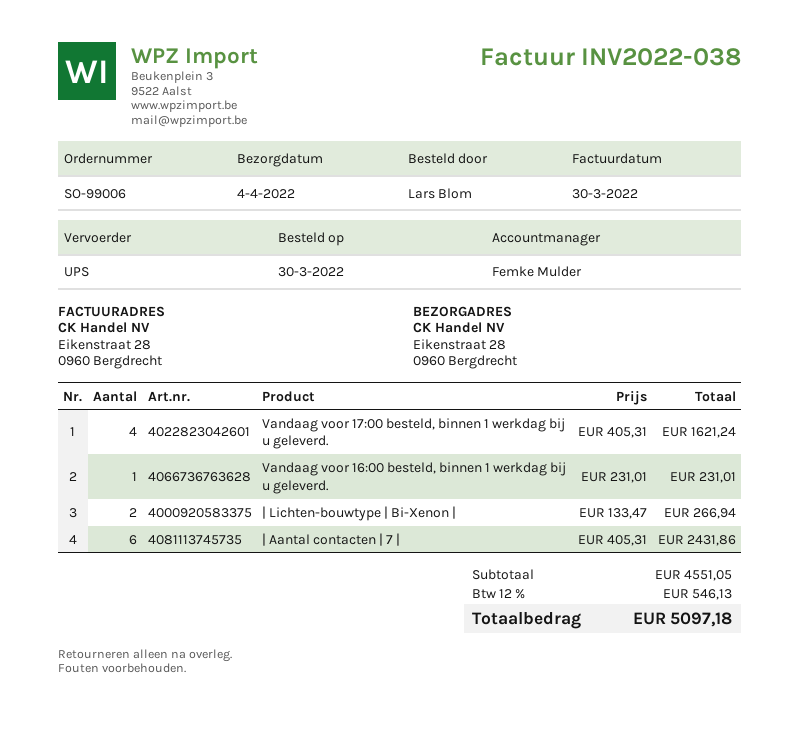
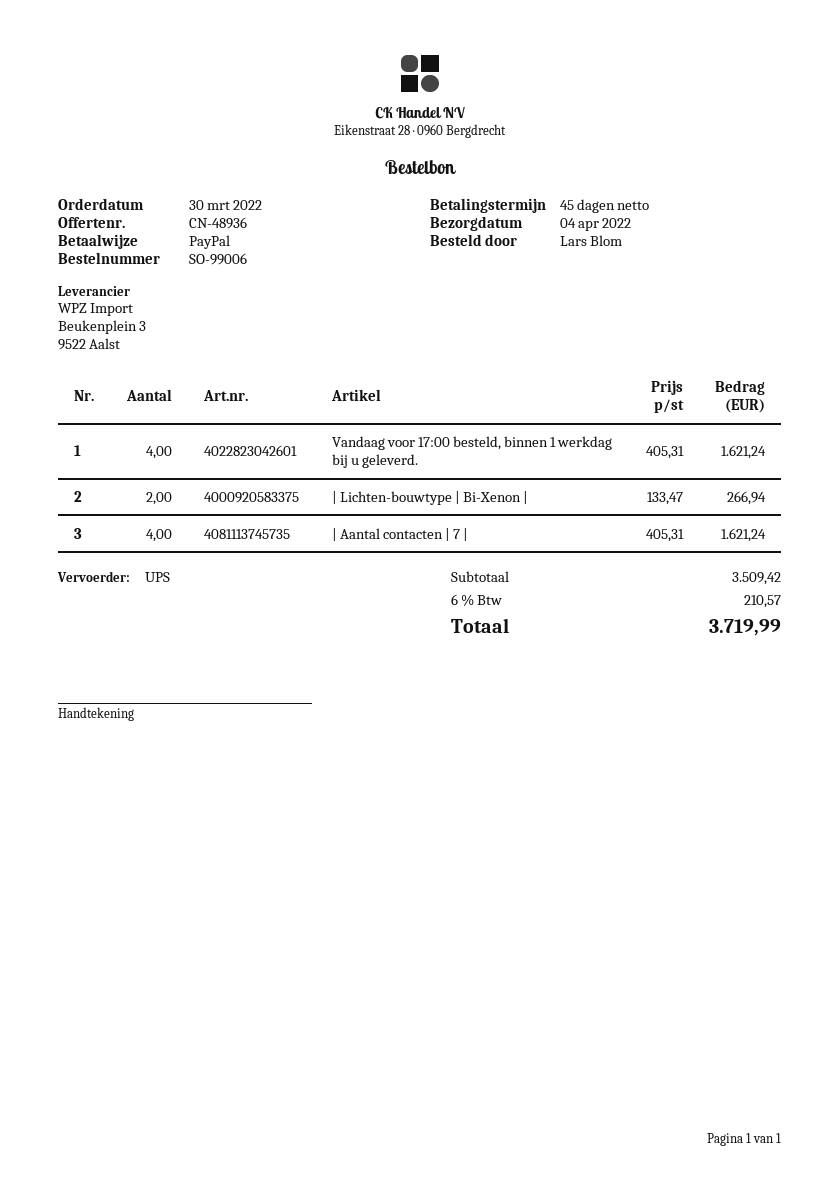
Vandaag voor 16:00 besteld, binnen 1 werkdag bij u geleverd.: 1 x 231.01 = 231.01 -> none
| Aantal contacten | 7 |: 6 x 405.31 = 2431.86 -> 4 x 405.31 = 1621.24
subtotal: 4551.05 -> 3509.42
tax: 12% = 546.13 -> 6% = 210.57
total: 5097.18 -> 3719.99

